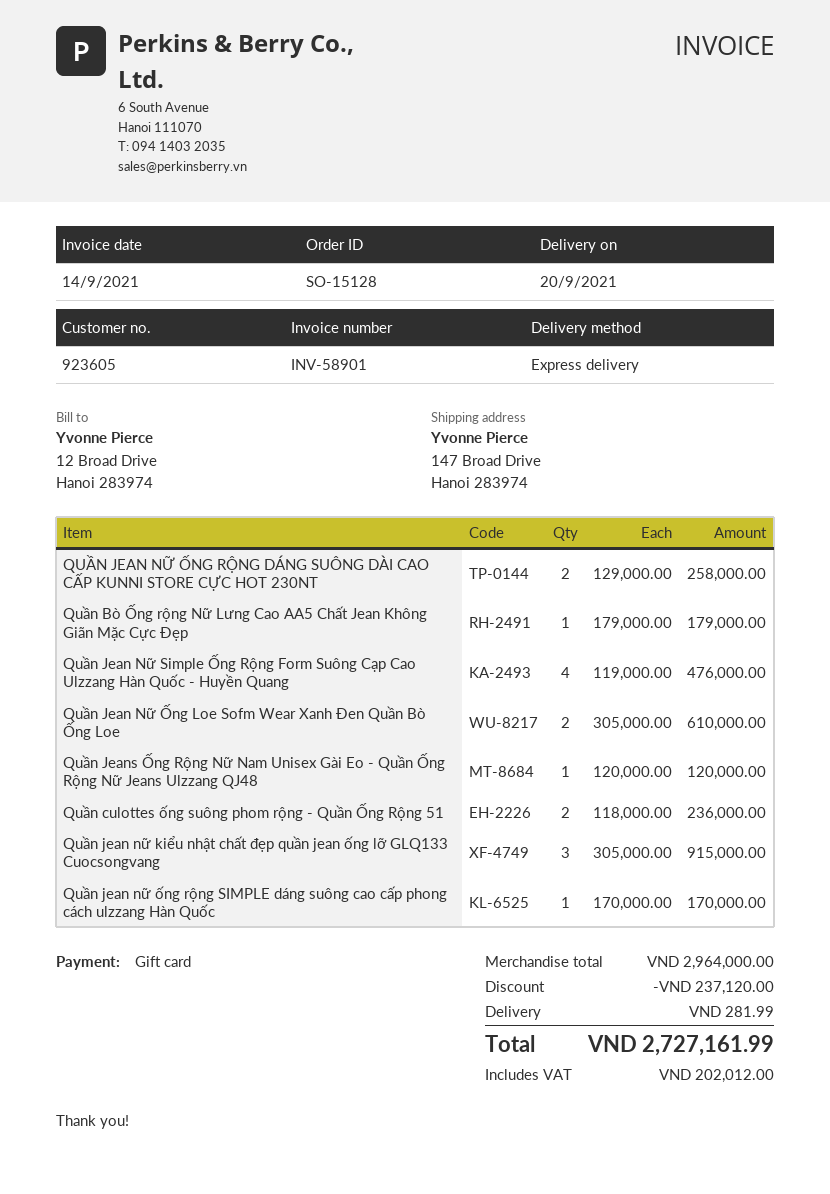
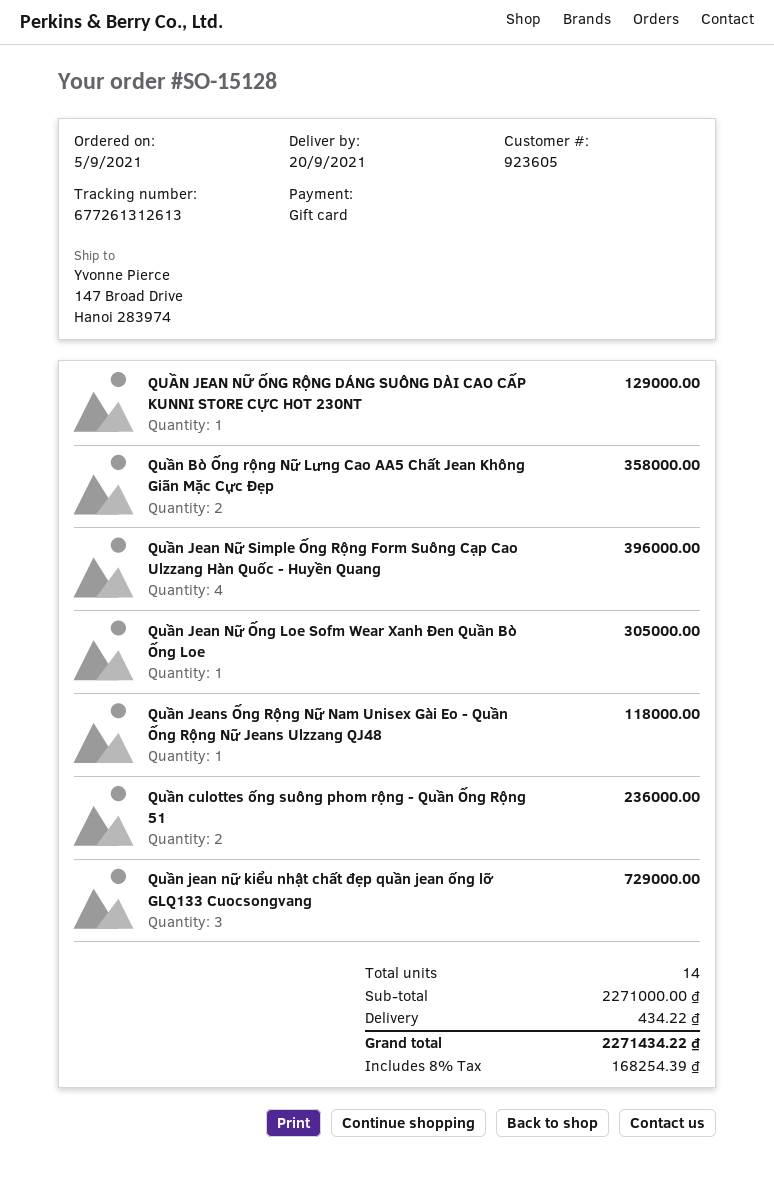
QUẦN JEAN NỮ ỐNG RỘNG DÁNG SUÔNG DÀI CAO CẤP KUNNI STORE CỰC HOT 230NT: 2 for 258000.00 -> 1 for 129000.00
Quần Bò Ống rộng Nữ Lưng Cao AA5 Chất Jean Không Giãn Mặc Cực Đẹp: 1 for 179000.00 -> 2 for 358000.00
Quần Jean Nữ Simple Ống Rộng Form Suông Cạp Cao Ulzzang Hàn Quốc - Huyền Quang: 4 for 476000.00 -> 4 for 396000.00
Quần Jean Nữ Ống Loe Sofm Wear Xanh Đen Quần Bò Ống Loe: 2 for 610000.00 -> 1 for 305000.00
Quần Jeans Ống Rộng Nữ Nam Unisex Gài Eo - Quần Ống Rộng Nữ Jeans Ulzzang QJ48: 1 for 120000.00 -> 1 for 118000.00
Quần jean nữ kiểu nhật chất đẹp quần jean ống lỡ GLQ133 Cuocsongvang: 3 for 915000.00 -> 3 for 729000.00
Quần jean nữ ống rộng SIMPLE dáng suông cao cấp phong cách ulzzang Hàn Quốc: 1 for 170000.00 -> none
subtotal: 2964000.00 -> 2271000.00
discount: 237120.00 -> none
shipping: 281.99 -> 434.22
tax: 202012.00 -> 168254.39
total: 2727161.99 -> 2271434.22

